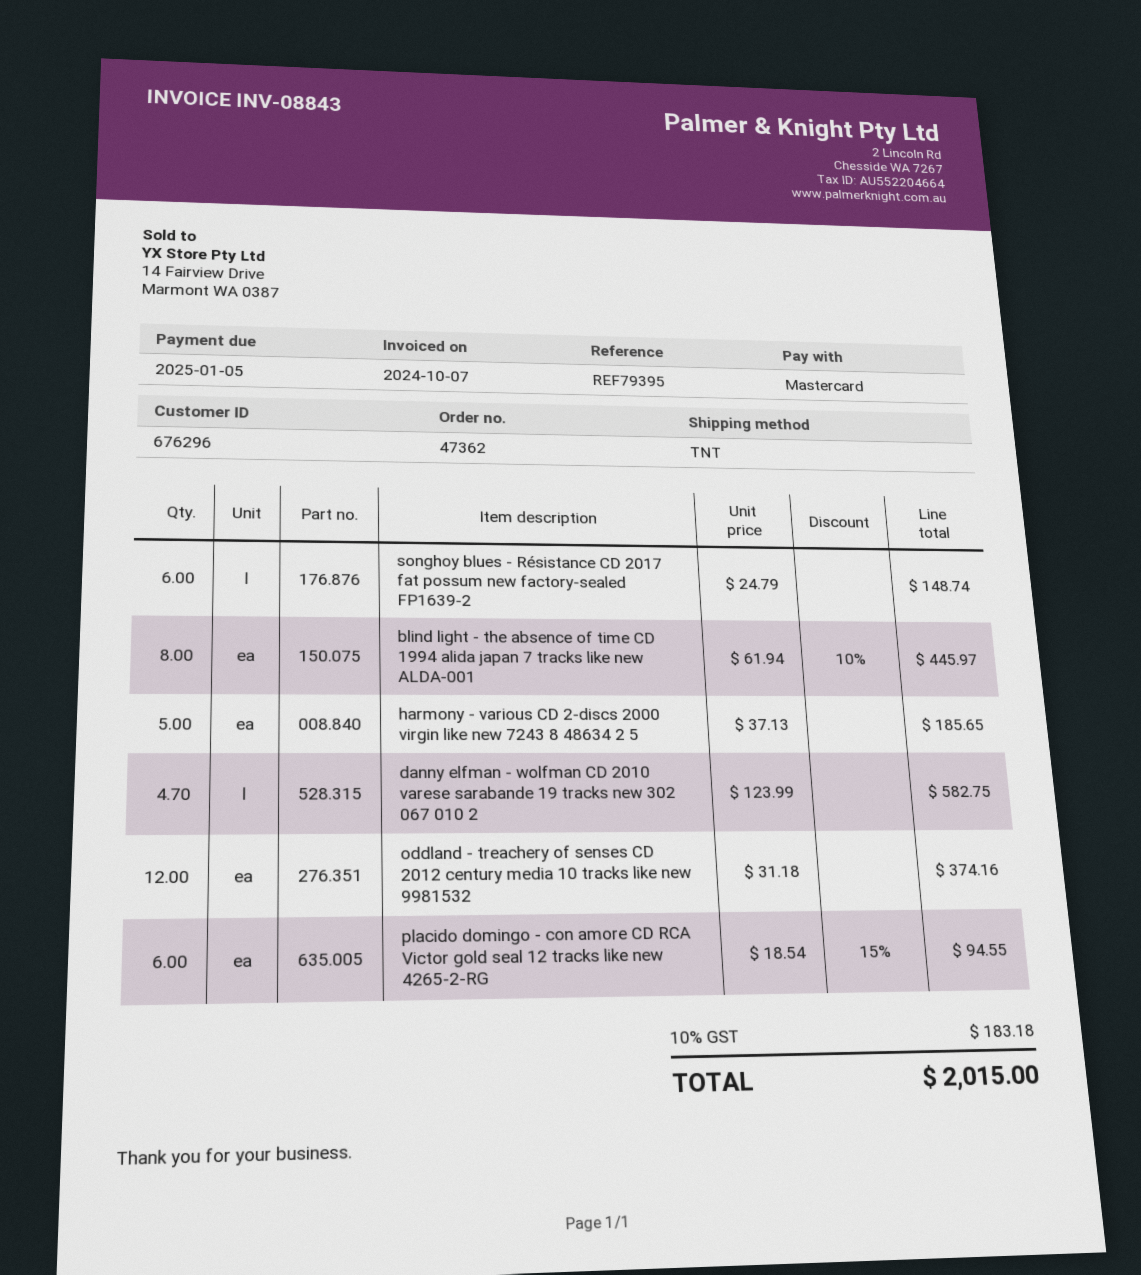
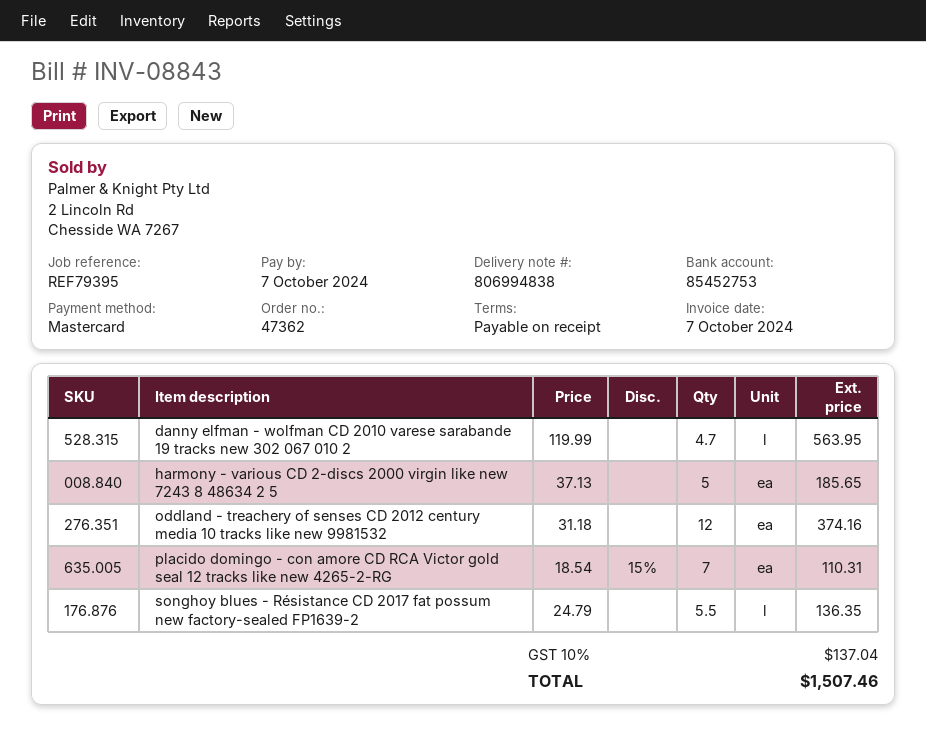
due date: 2025-01-05 -> 2024-10-07
songhoy blues - Résistance CD 2017 fat possum new factory-sealed FP1639-2: 6 x 24.79 = 148.74 -> 5.5 x 24.79 = 136.35
blind light - the absence of time CD 1994 alida japan 7 tracks like new ALDA-001: 8 x 61.94 - 10% = 445.97 -> none
danny elfman - wolfman CD 2010 varese sarabande 19 tracks new 302 067 010 2: 4.7 x 123.99 = 582.75 -> 4.7 x 119.99 = 563.95
placido domingo - con amore CD RCA Victor gold seal 12 tracks like new 4265-2-RG: 6 x 18.54 - 15% = 94.55 -> 7 x 18.54 - 15% = 110.31
tax: 10% = 183.18 -> 10% = 137.04
total: 2015.00 -> 1507.46

